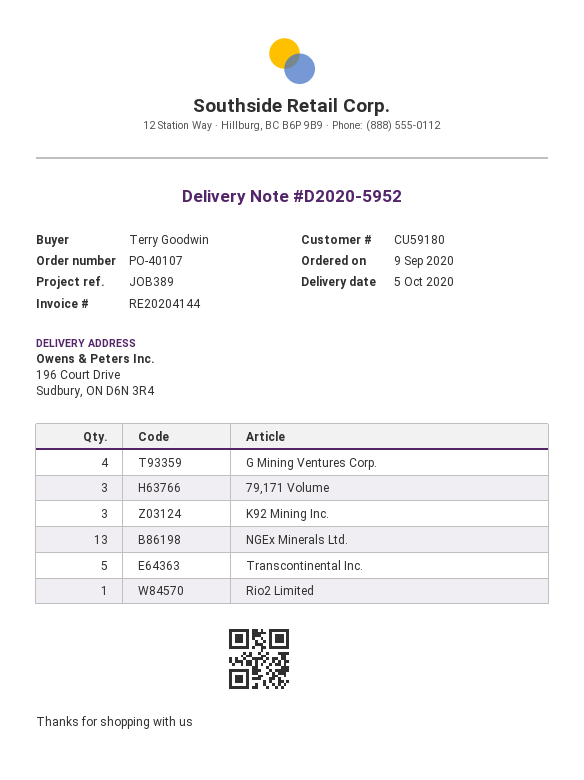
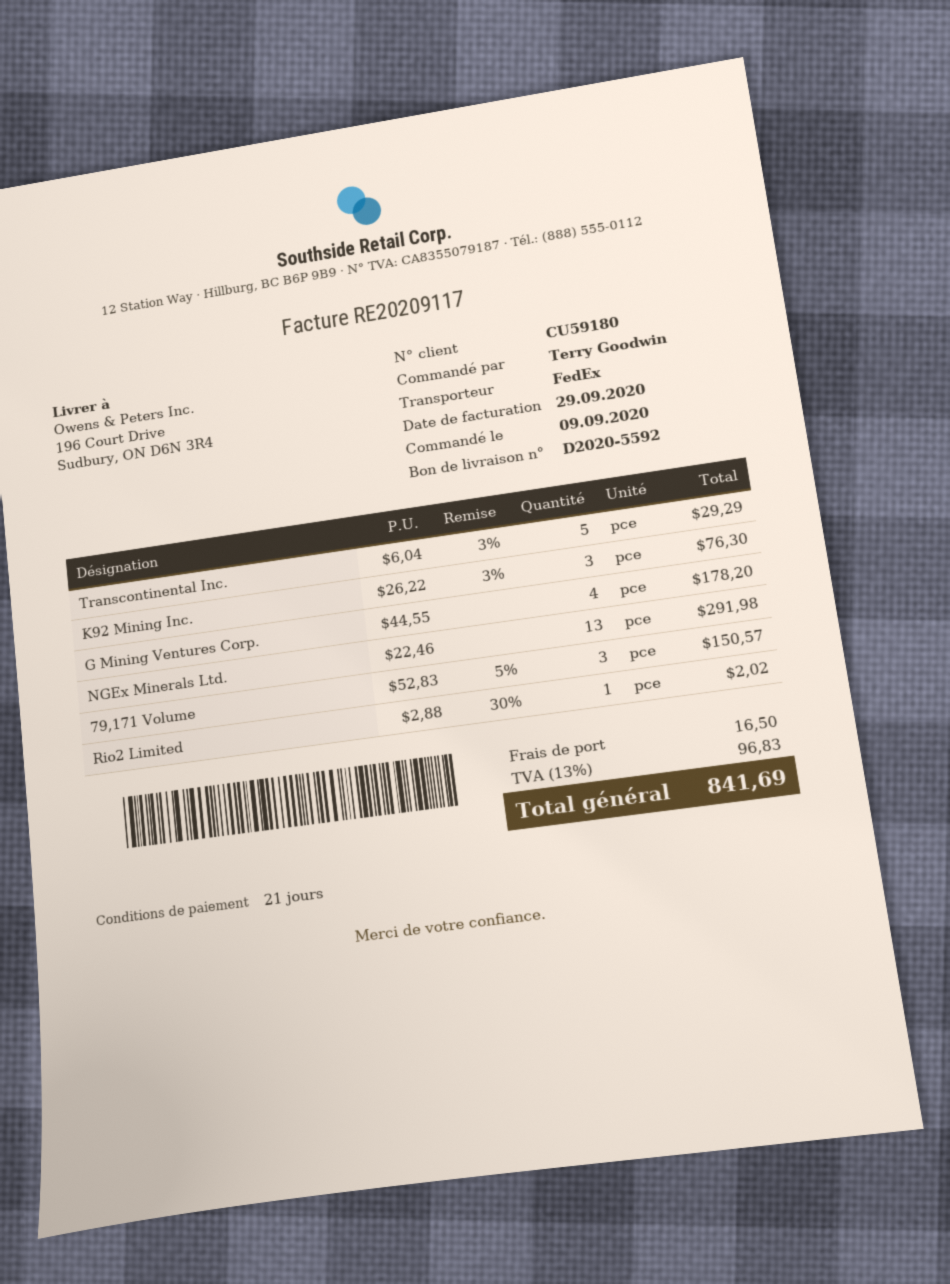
delivery note number: D2020-5952 -> D2020-5592
invoice number: RE20204144 -> RE20209117

